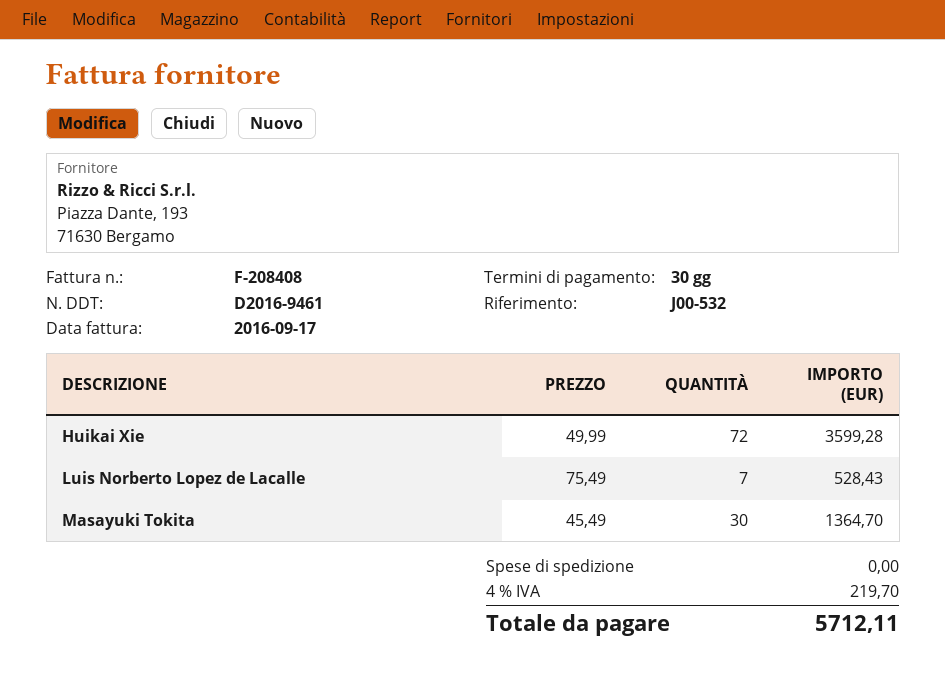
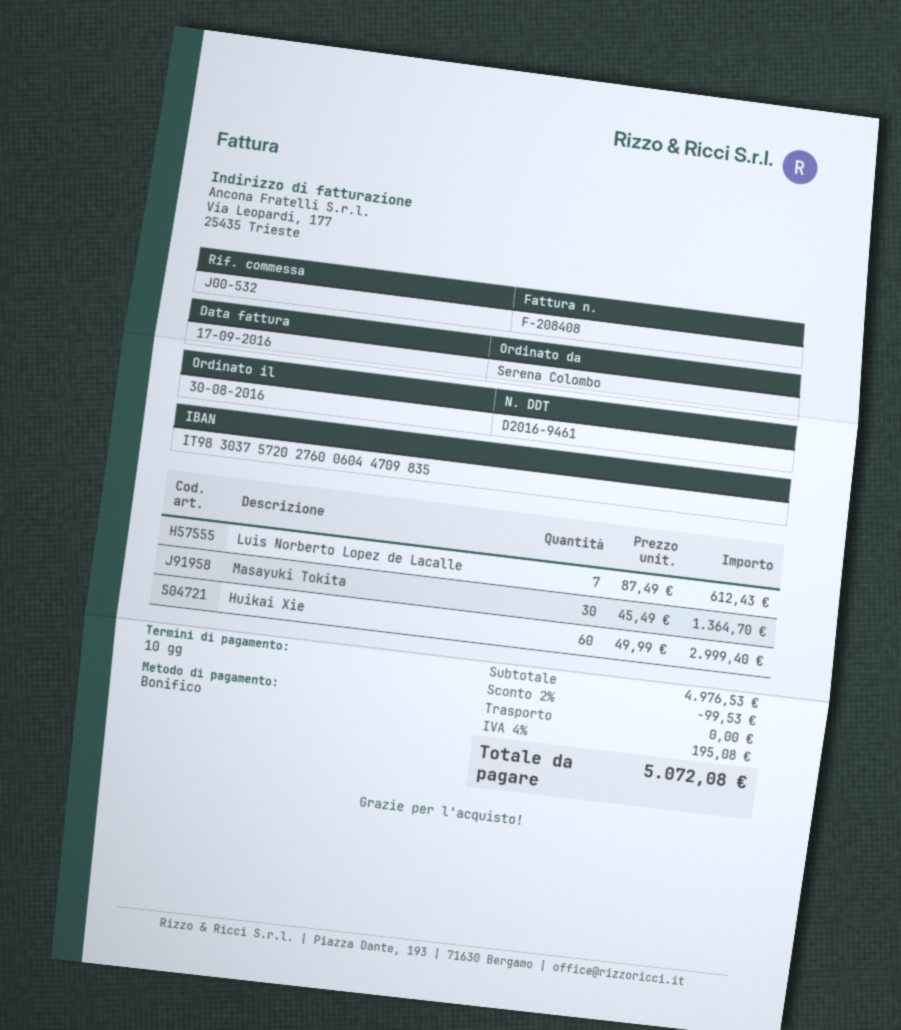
payment terms: 30 days -> 10 days
Huikai Xie: 72 x 49.99 = 3599.28 -> 60 x 49.99 = 2999.40
Luis Norberto Lopez de Lacalle: 7 x 75.49 = 528.43 -> 7 x 87.49 = 612.43
discount: none -> 2% = 99.53
tax: 4% = 219.70 -> 4% = 195.08
total: 5712.11 -> 5072.08

